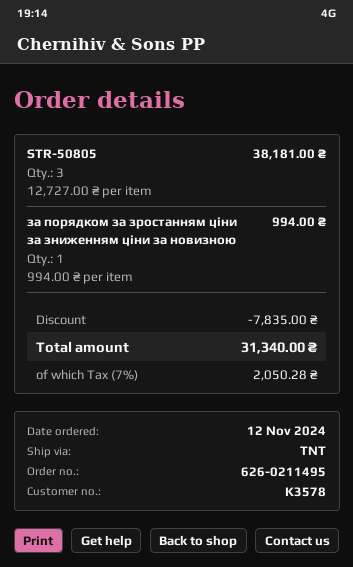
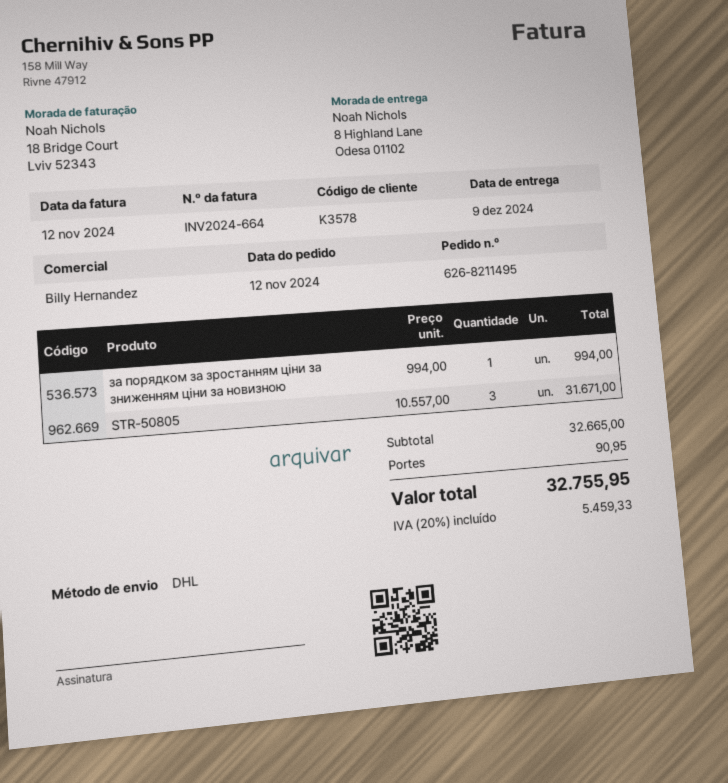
order number: 626-0211495 -> 626-8211495
shipping method: TNT -> DHL
STR-50805: 3 x 12727.00 = 38181.00 -> 3 x 10557.00 = 31671.00
discount: 7835.00 -> none
shipping: none -> 90.95
tax: 7% = 2050.28 -> 20% = 5459.33
total: 31340.00 -> 32755.95

